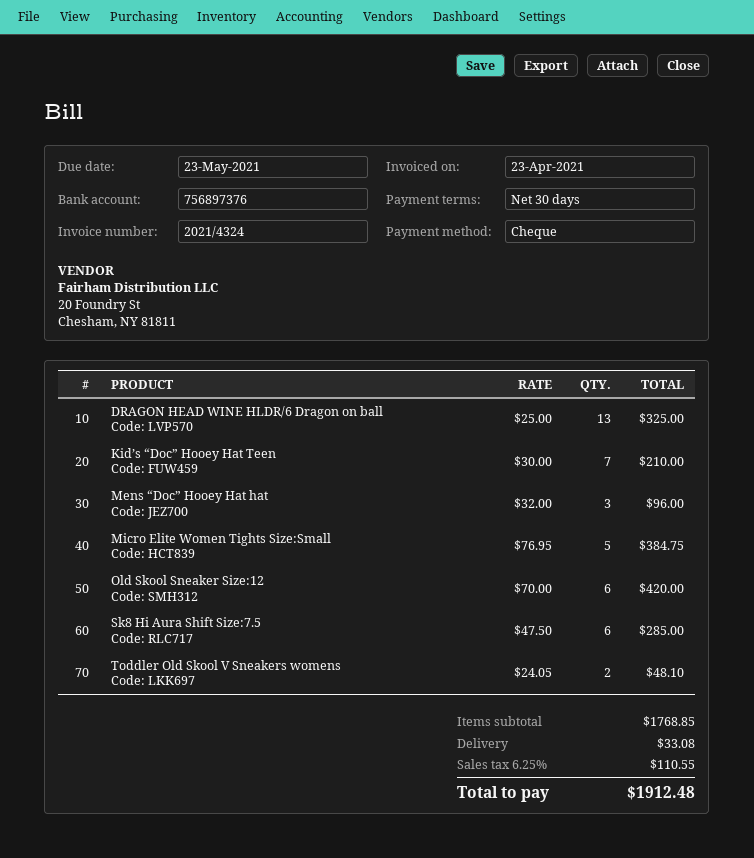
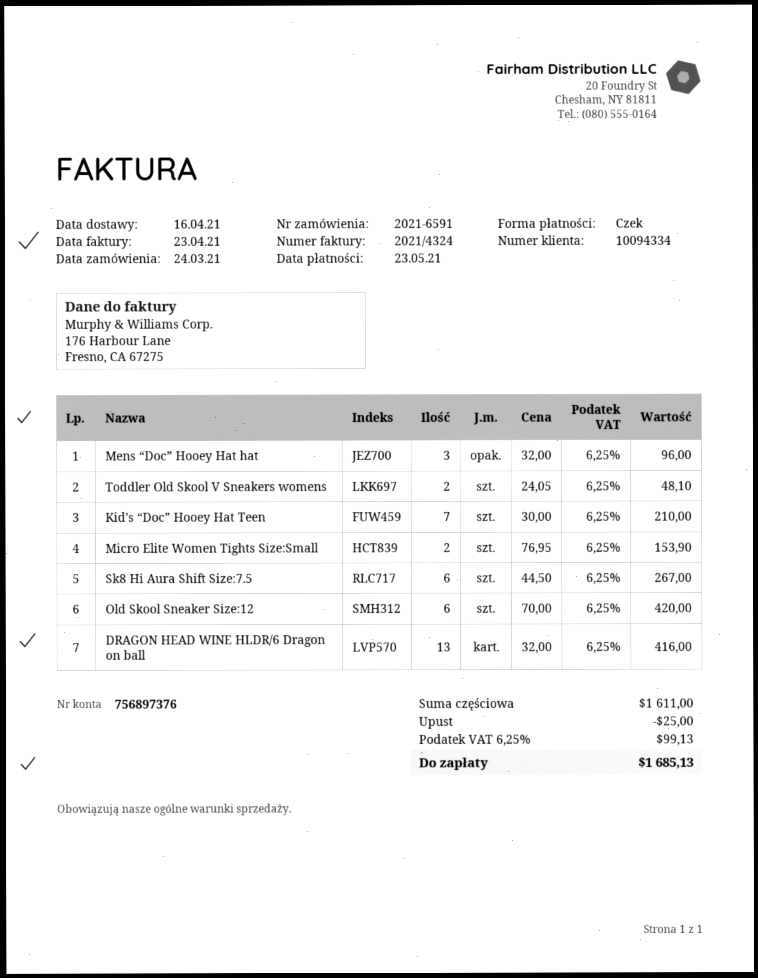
DRAGON HEAD WINE HLDR/6 Dragon on ball: 13 x 25.00 = 325.00 -> 13 x 32.00 = 416.00
Micro Elite Women Tights Size:Small: 5 x 76.95 = 384.75 -> 2 x 76.95 = 153.90
Sk8 Hi Aura Shift Size:7.5: 6 x 47.50 = 285.00 -> 6 x 44.50 = 267.00
subtotal: 1768.85 -> 1611.00
discount: none -> 25.00
shipping: 33.08 -> none
tax: 6.25% = 110.55 -> 6.25% = 99.13
total: 1912.48 -> 1685.13

